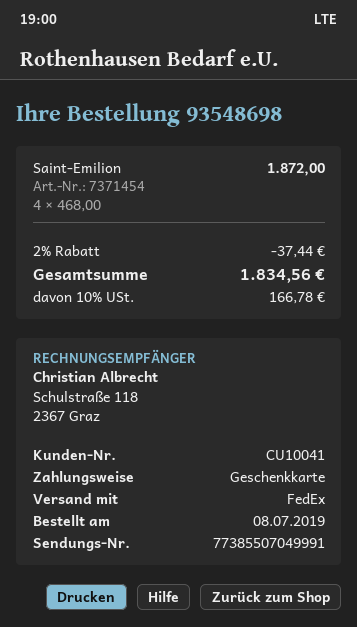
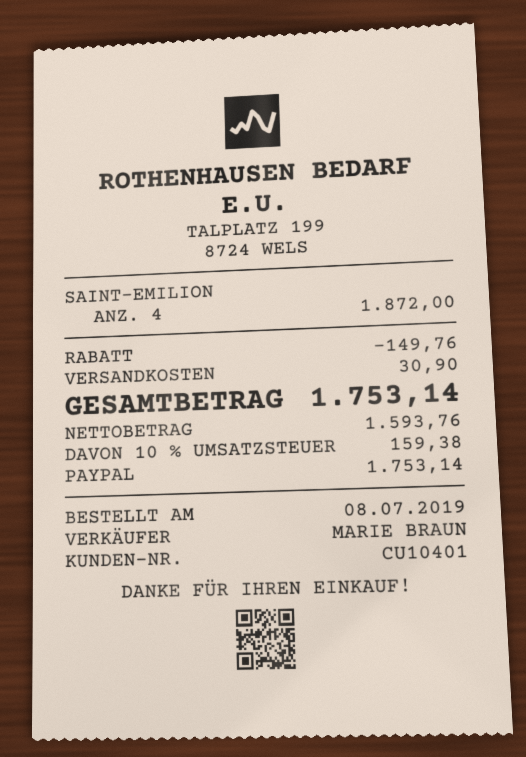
customer number: CU10041 -> CU10401
payment method: gift card -> PayPal
discount: 37.44 -> 149.76
shipping: none -> 30.90
tax: 10% = 166.78 -> 10% = 159.38
total: 1834.56 -> 1753.14

